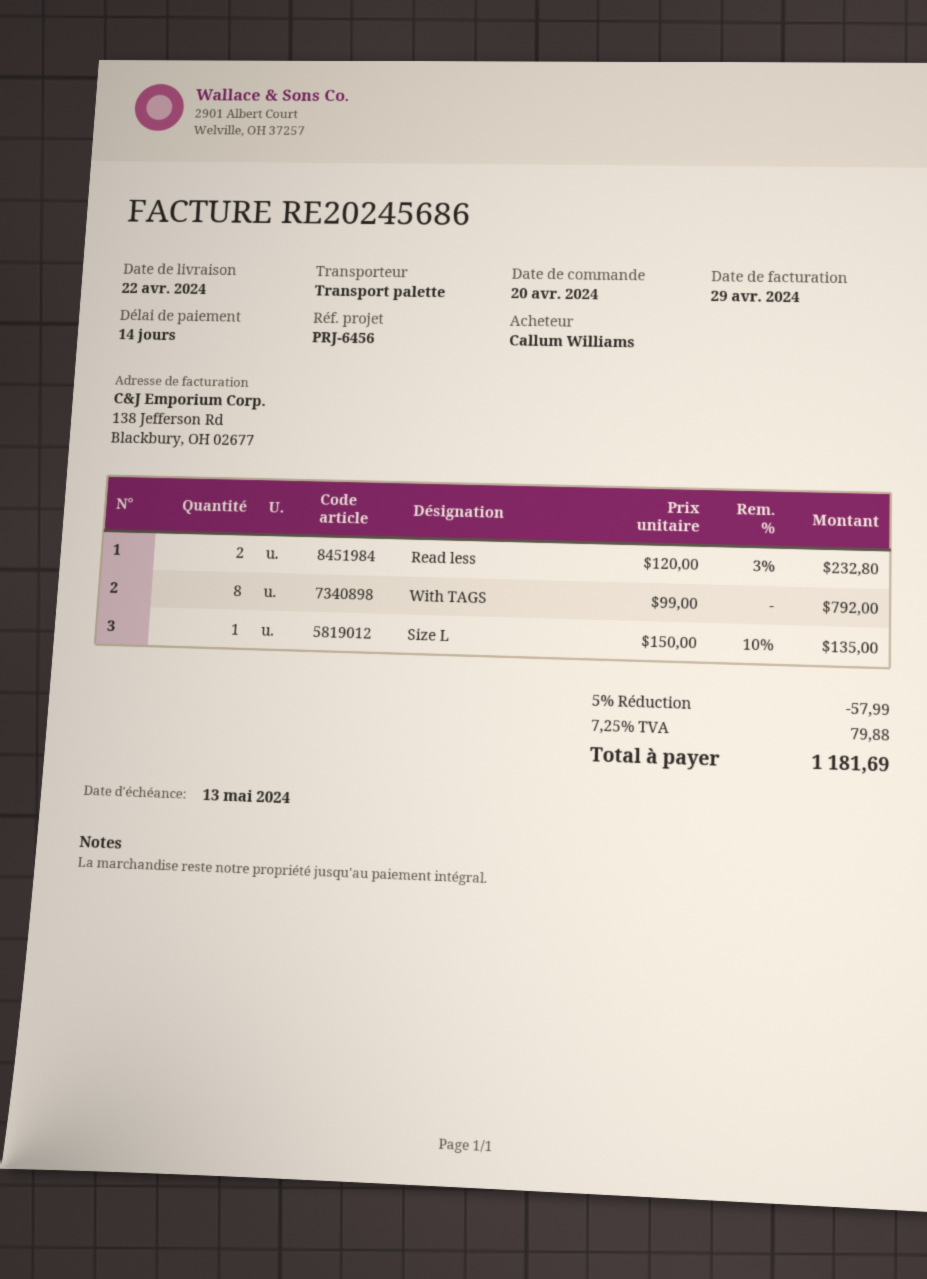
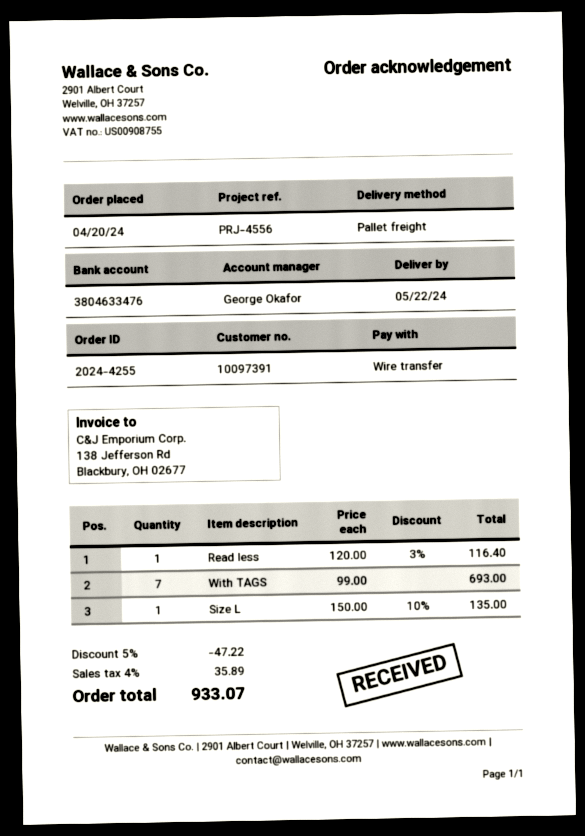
delivery date: 2024-04-22 -> 2024-05-22
reference: PRJ-6456 -> PRJ-4556
Read less: 2 x 120.00 - 3% = 232.80 -> 1 x 120.00 - 3% = 116.40
With TAGS: 8 x 99.00 = 792.00 -> 7 x 99.00 = 693.00
discount: 5% = 57.99 -> 5% = 47.22
tax: 7.25% = 79.88 -> 4% = 35.89
total: 1181.69 -> 933.07

